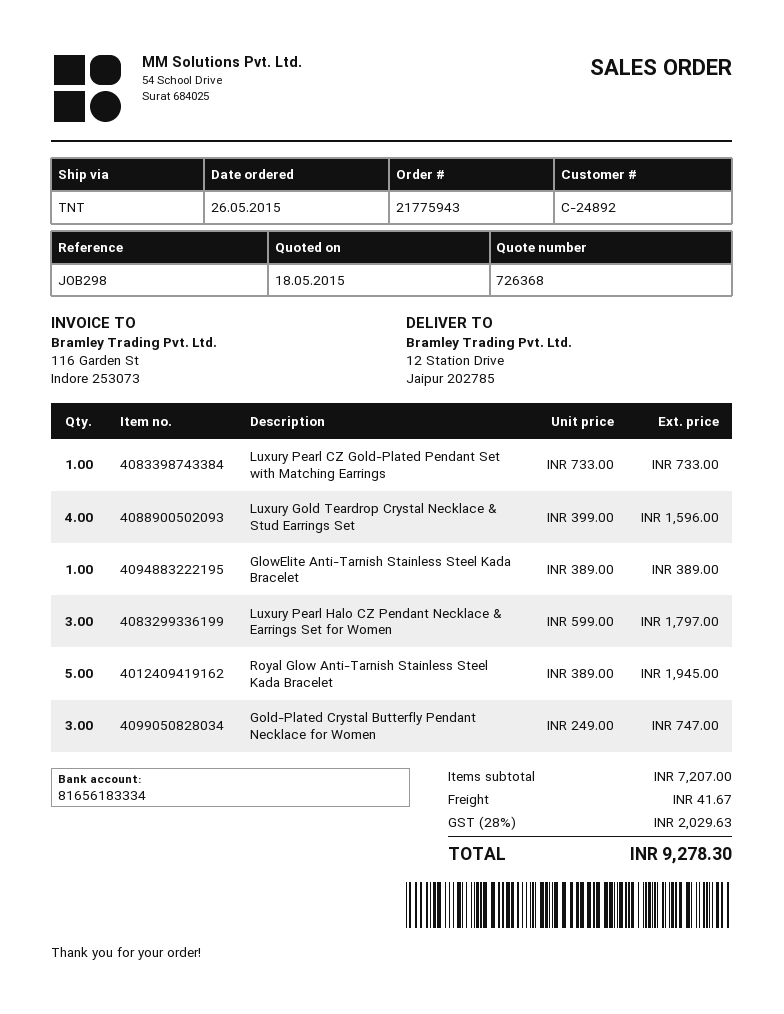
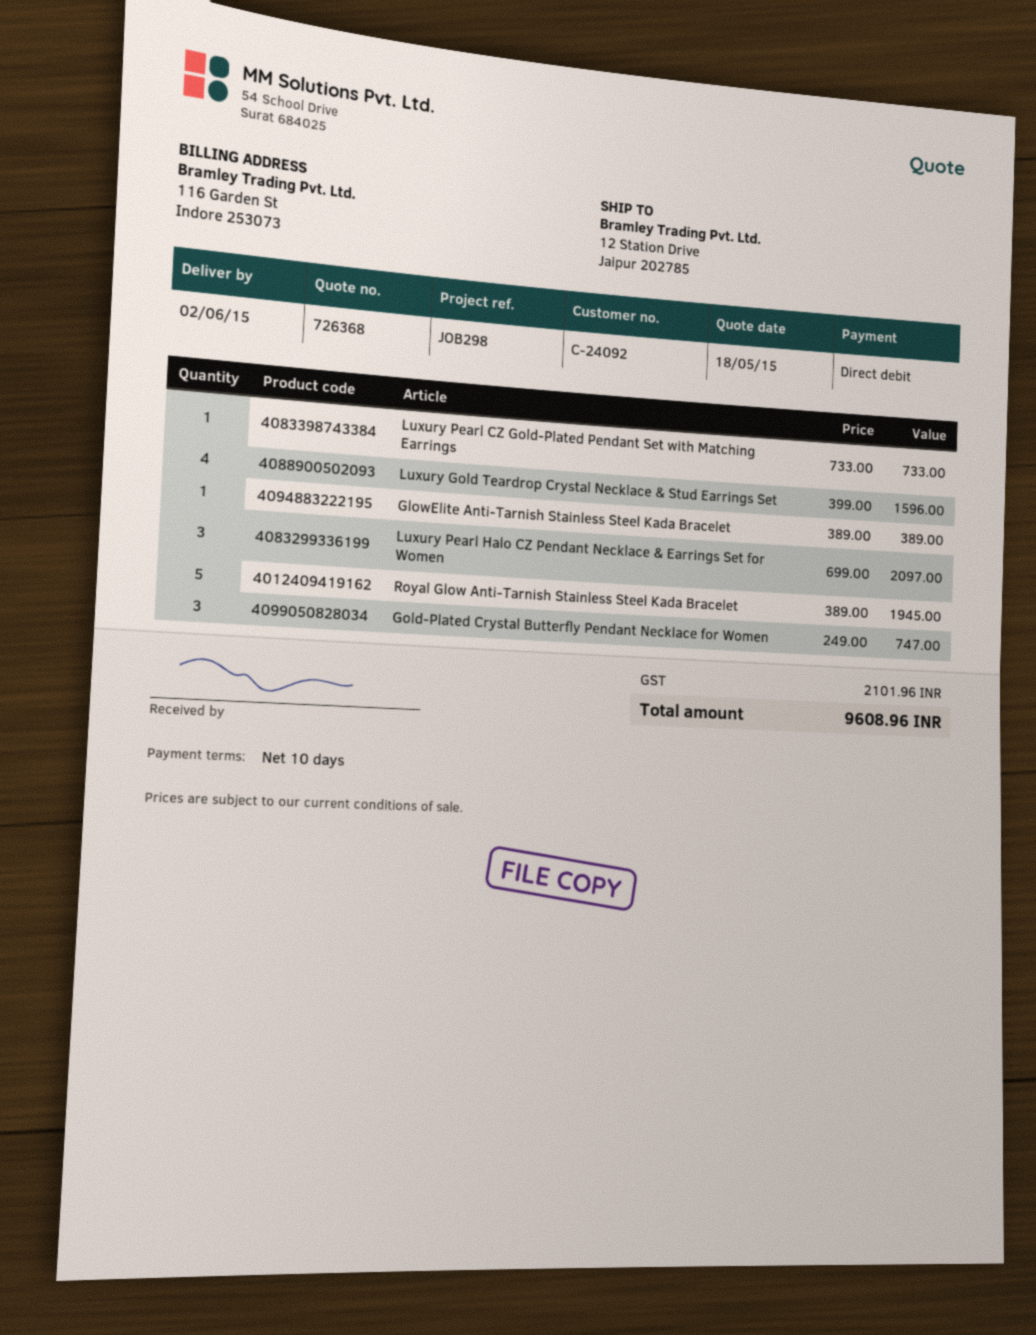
customer number: C-24892 -> C-24092
Luxury Pearl Halo CZ Pendant Necklace & Earrings Set for Women: 3 x 599.00 = 1797.00 -> 3 x 699.00 = 2097.00
shipping: 41.67 -> none
tax: 2029.63 -> 2101.96
total: 9278.30 -> 9608.96

